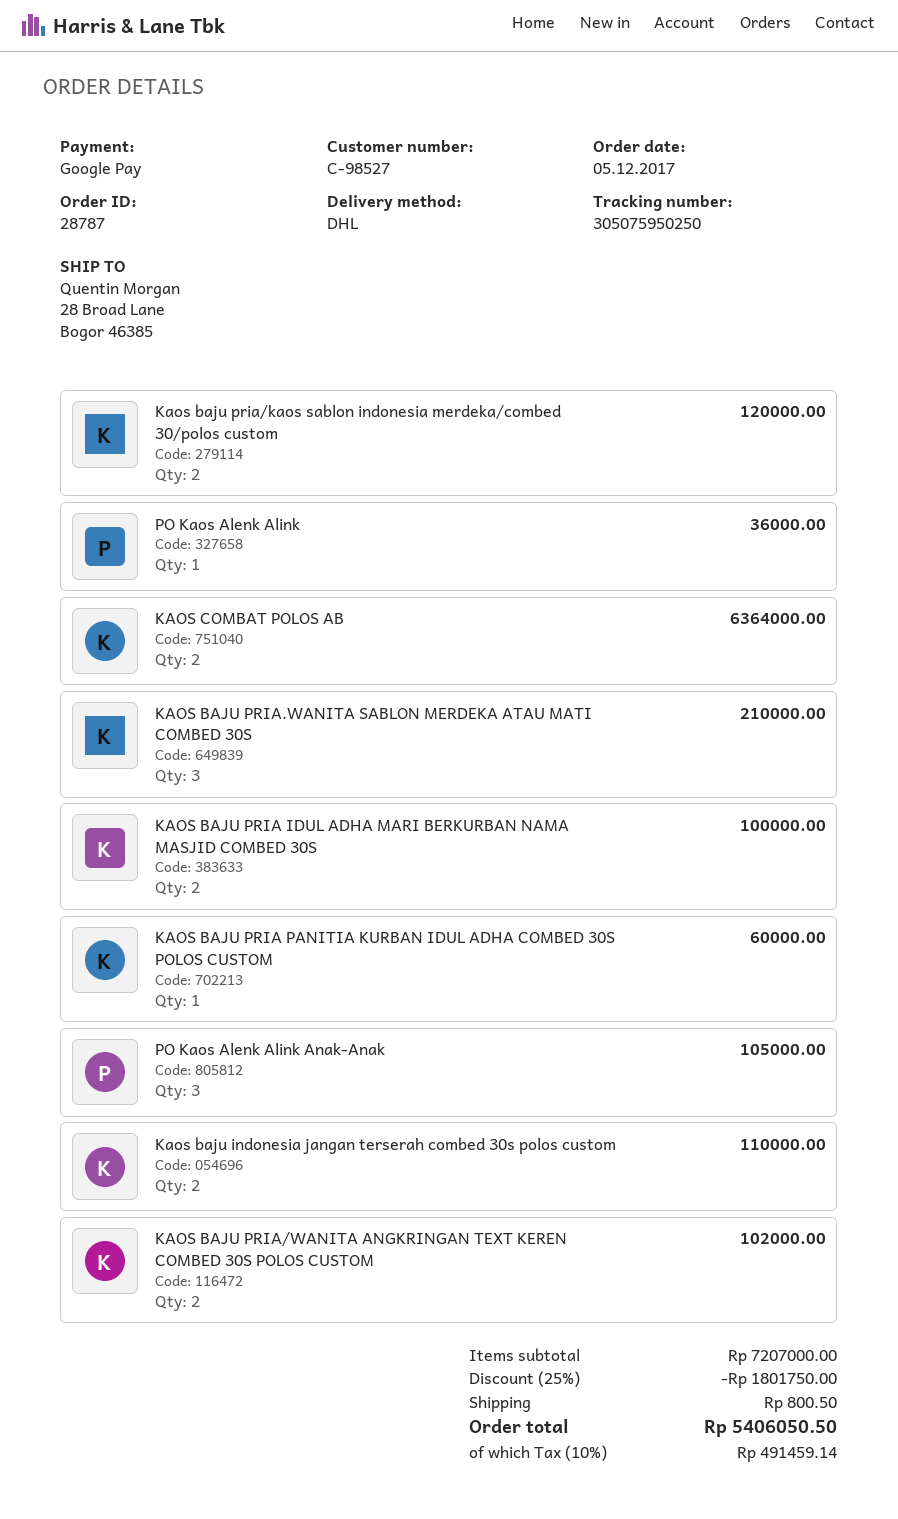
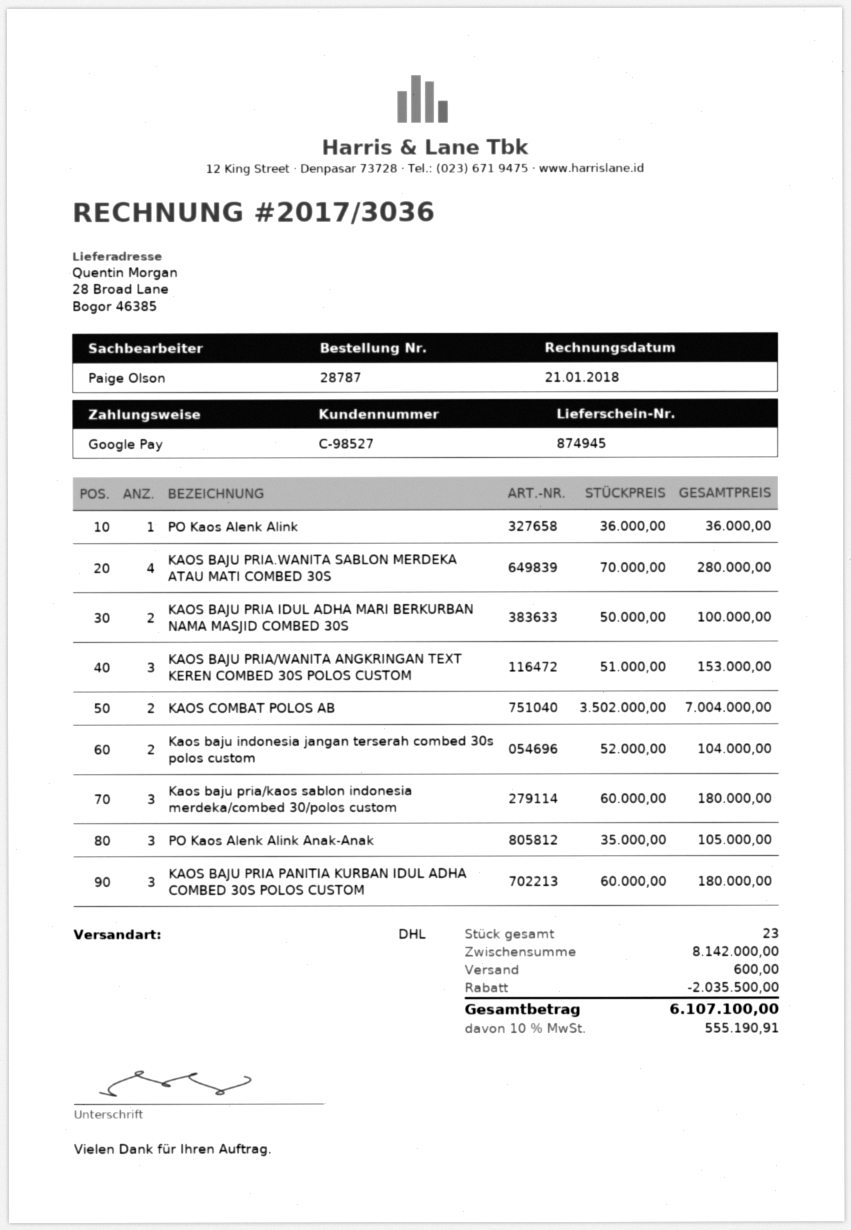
Kaos baju pria/kaos sablon indonesia merdeka/combed 30/polos custom: 2 for 120000.00 -> 3 for 180000.00
KAOS COMBAT POLOS AB: 2 for 6364000.00 -> 2 for 7004000.00
KAOS BAJU PRIA.WANITA SABLON MERDEKA ATAU MATI COMBED 30S: 3 for 210000.00 -> 4 for 280000.00
KAOS BAJU PRIA PANITIA KURBAN IDUL ADHA COMBED 30S POLOS CUSTOM: 1 for 60000.00 -> 3 for 180000.00
Kaos baju indonesia jangan terserah combed 30s polos custom: 2 for 110000.00 -> 2 for 104000.00
KAOS BAJU PRIA/WANITA ANGKRINGAN TEXT KEREN COMBED 30S POLOS CUSTOM: 2 for 102000.00 -> 3 for 153000.00
subtotal: 7207000.00 -> 8142000.00
discount: 1801750.00 -> 2035500.00
shipping: 800.50 -> 600.00
tax: 10% = 491459.14 -> 10% = 555190.91
total: 5406050.50 -> 6107100.00

